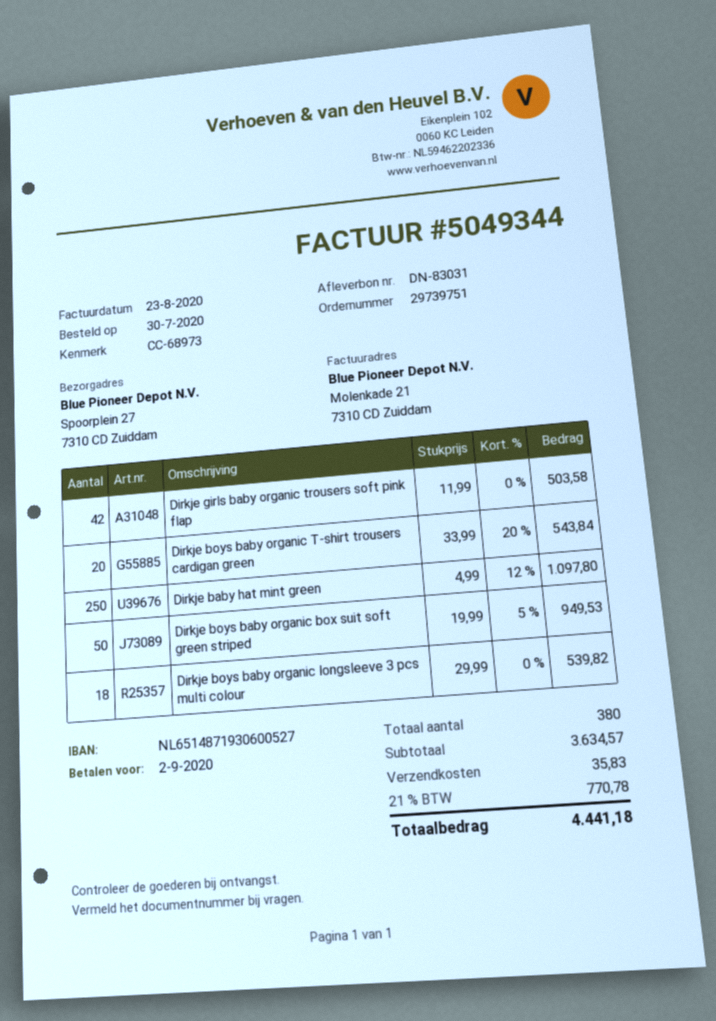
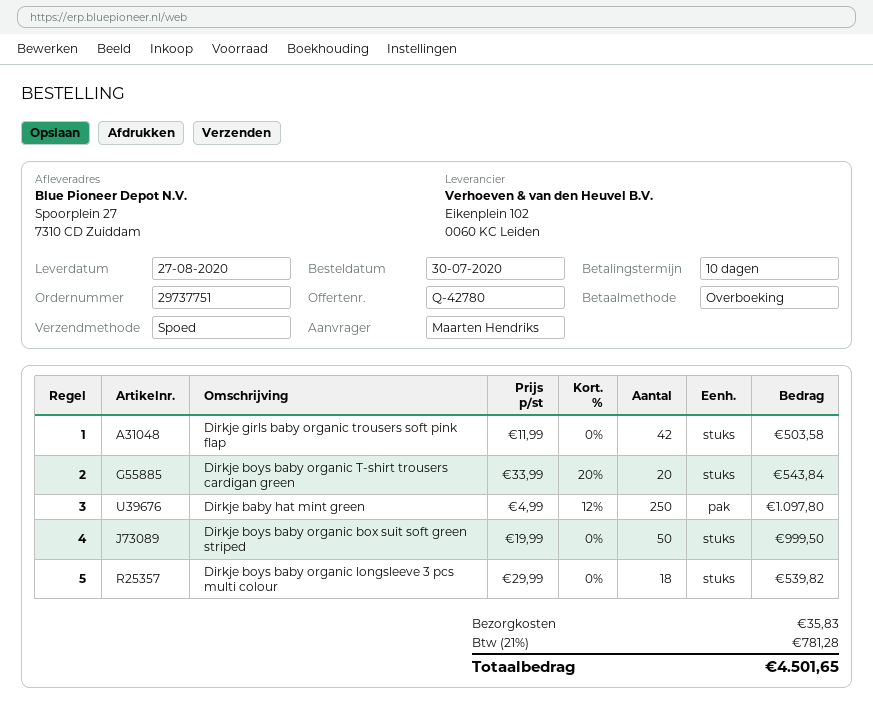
order number: 29739751 -> 29737751
Dirkje boys baby organic box suit soft green striped: 50 x 19.99 - 5% = 949.53 -> 50 x 19.99 = 999.50
tax: 21% = 770.78 -> 21% = 781.28
total: 4441.18 -> 4501.65

